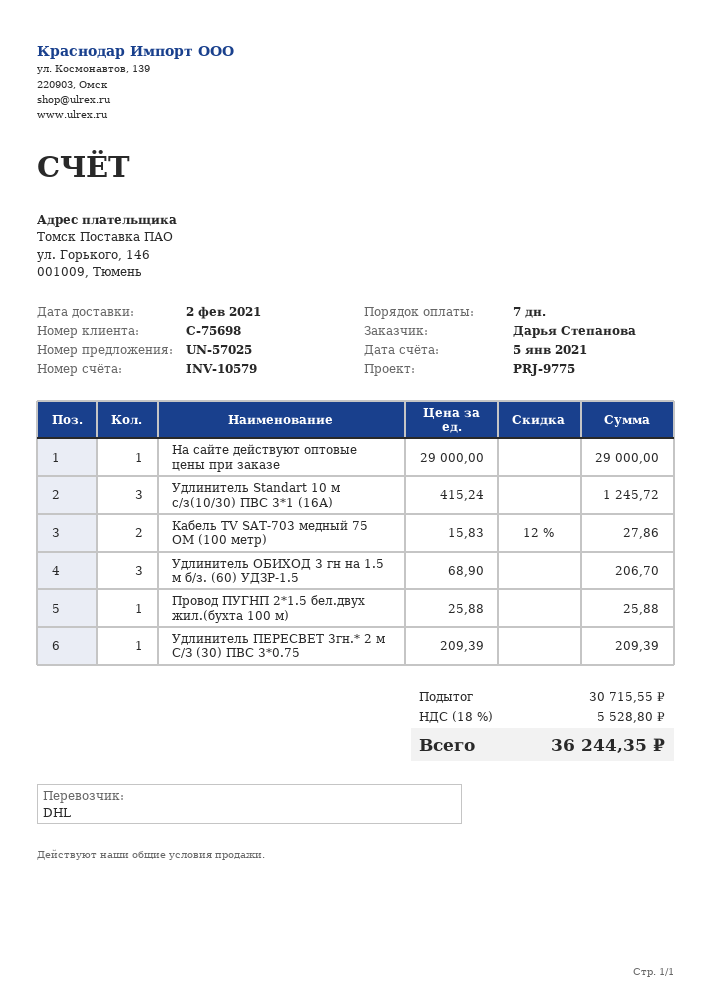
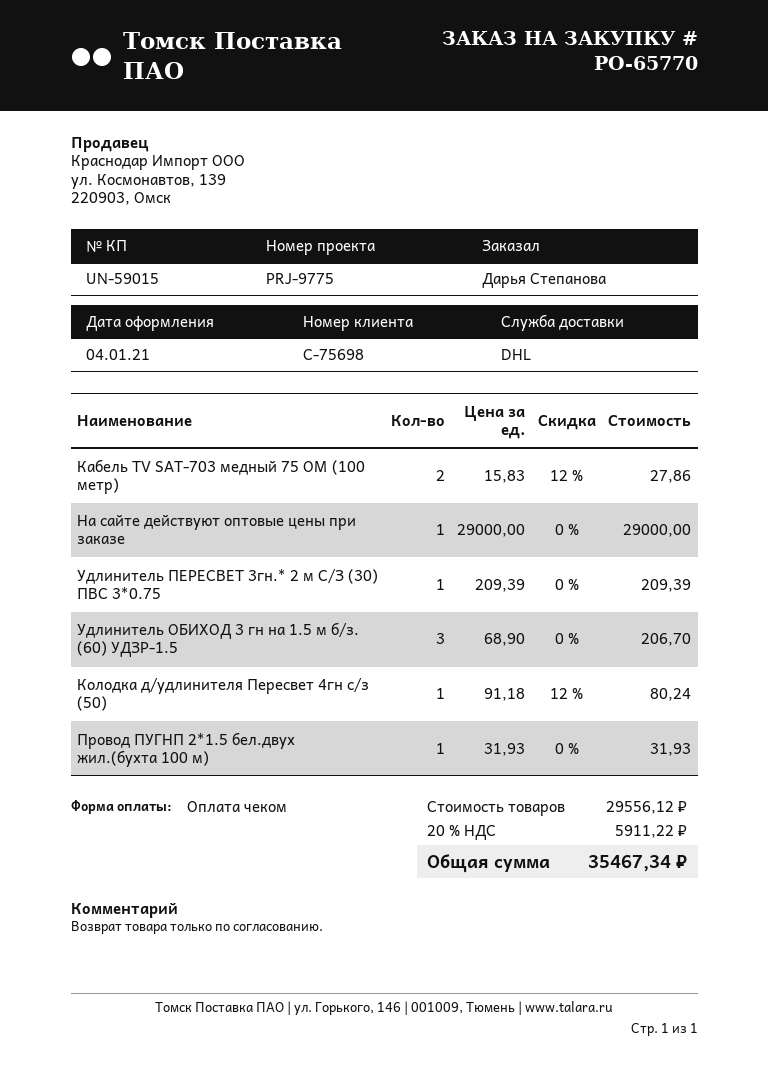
quote number: UN-57025 -> UN-59015
Удлинитель Standart 10 м с/з(10/30) ПВС 3*1 (16А): 3 x 415.24 = 1245.72 -> none
Провод ПУГНП 2*1.5 бел.двух жил.(бухта 100 м): 1 x 25.88 = 25.88 -> 1 x 31.93 = 31.93
Колодка д/удлинителя Пересвет 4гн с/з (50): none -> 1 x 91.18 - 12% = 80.24
subtotal: 30715.55 -> 29556.12
tax: 18% = 5528.80 -> 20% = 5911.22
total: 36244.35 -> 35467.34

